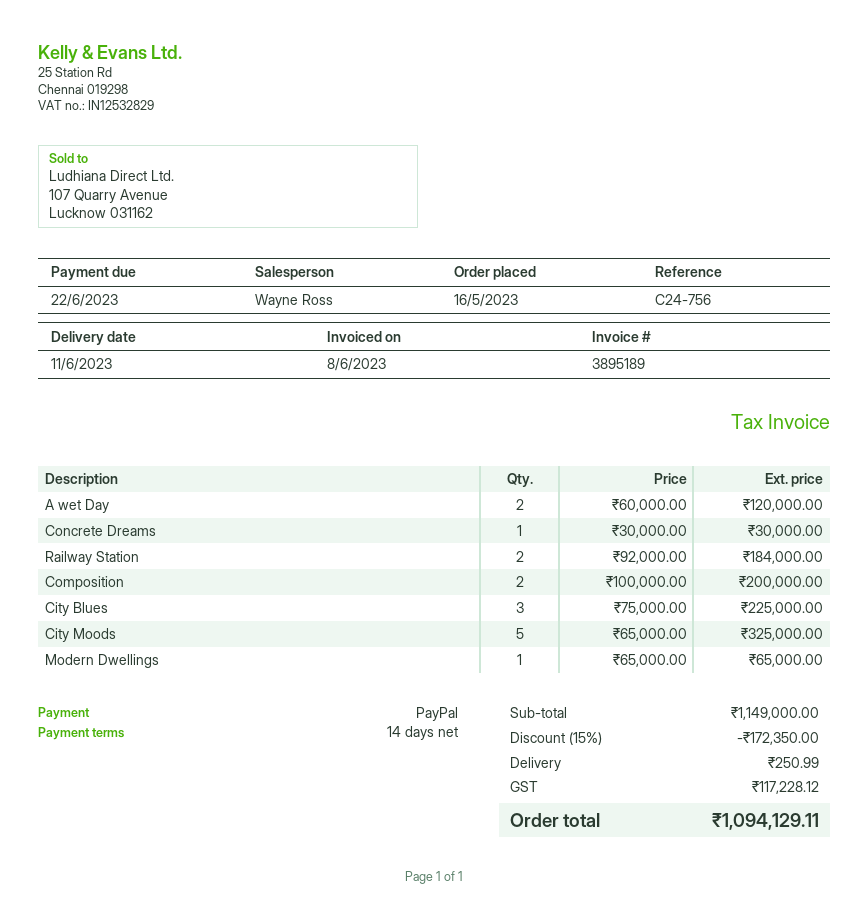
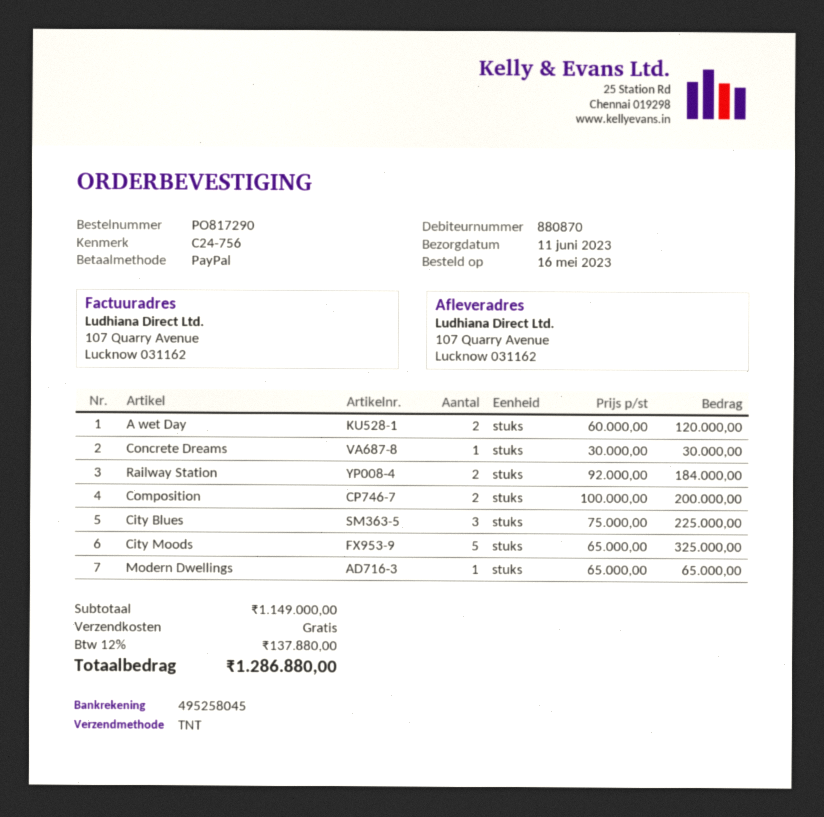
discount: 15% = 172350.00 -> none
shipping: 250.99 -> 0.00
tax: 117228.12 -> 137880.00
total: 1094129.11 -> 1286880.00

